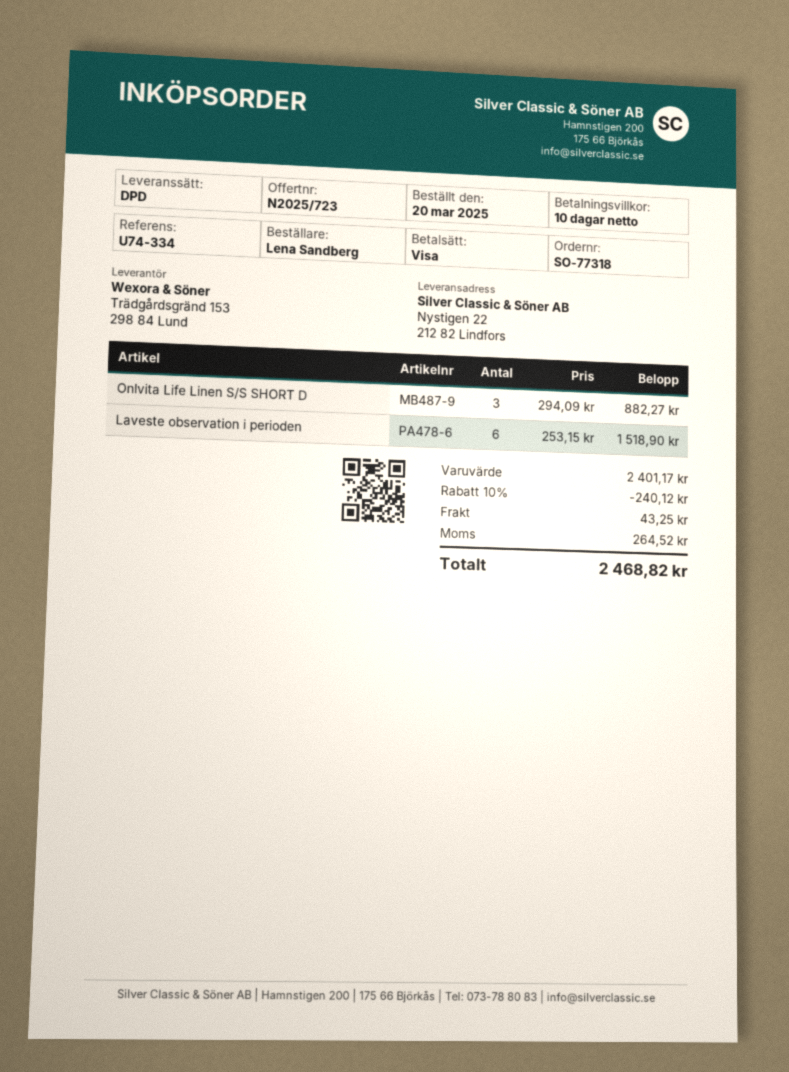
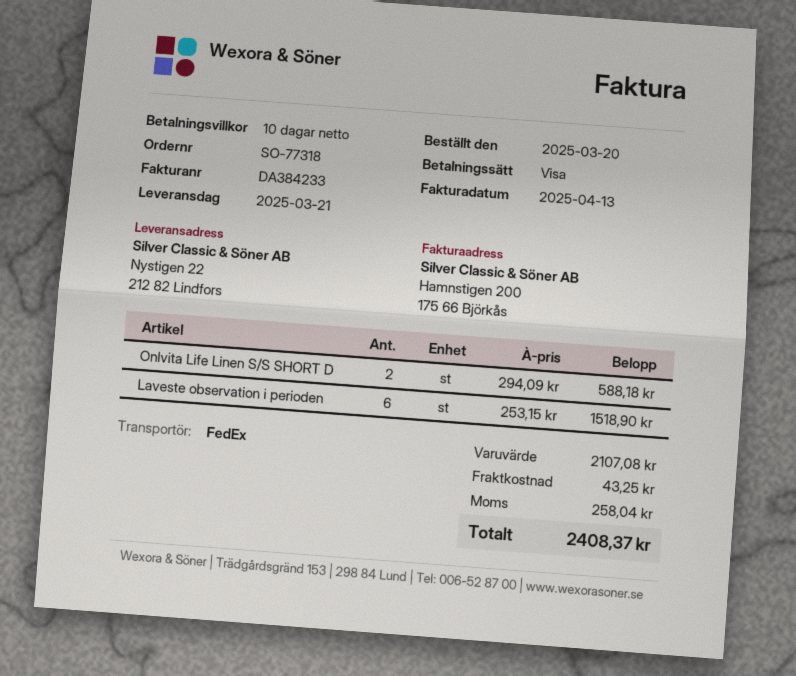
shipping method: DPD -> FedEx
Onlvita Life Linen S/S SHORT D: 3 x 294.09 = 882.27 -> 2 x 294.09 = 588.18
subtotal: 2401.17 -> 2107.08
discount: 10% = 240.12 -> none
tax: 264.52 -> 258.04
total: 2468.82 -> 2408.37

